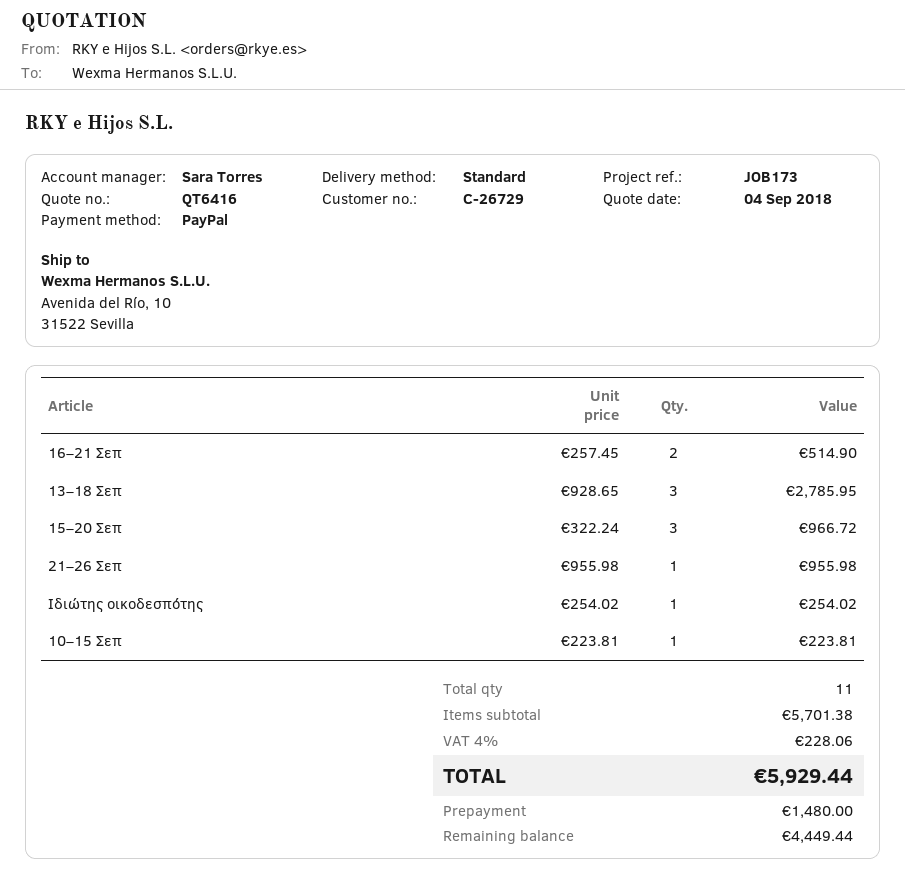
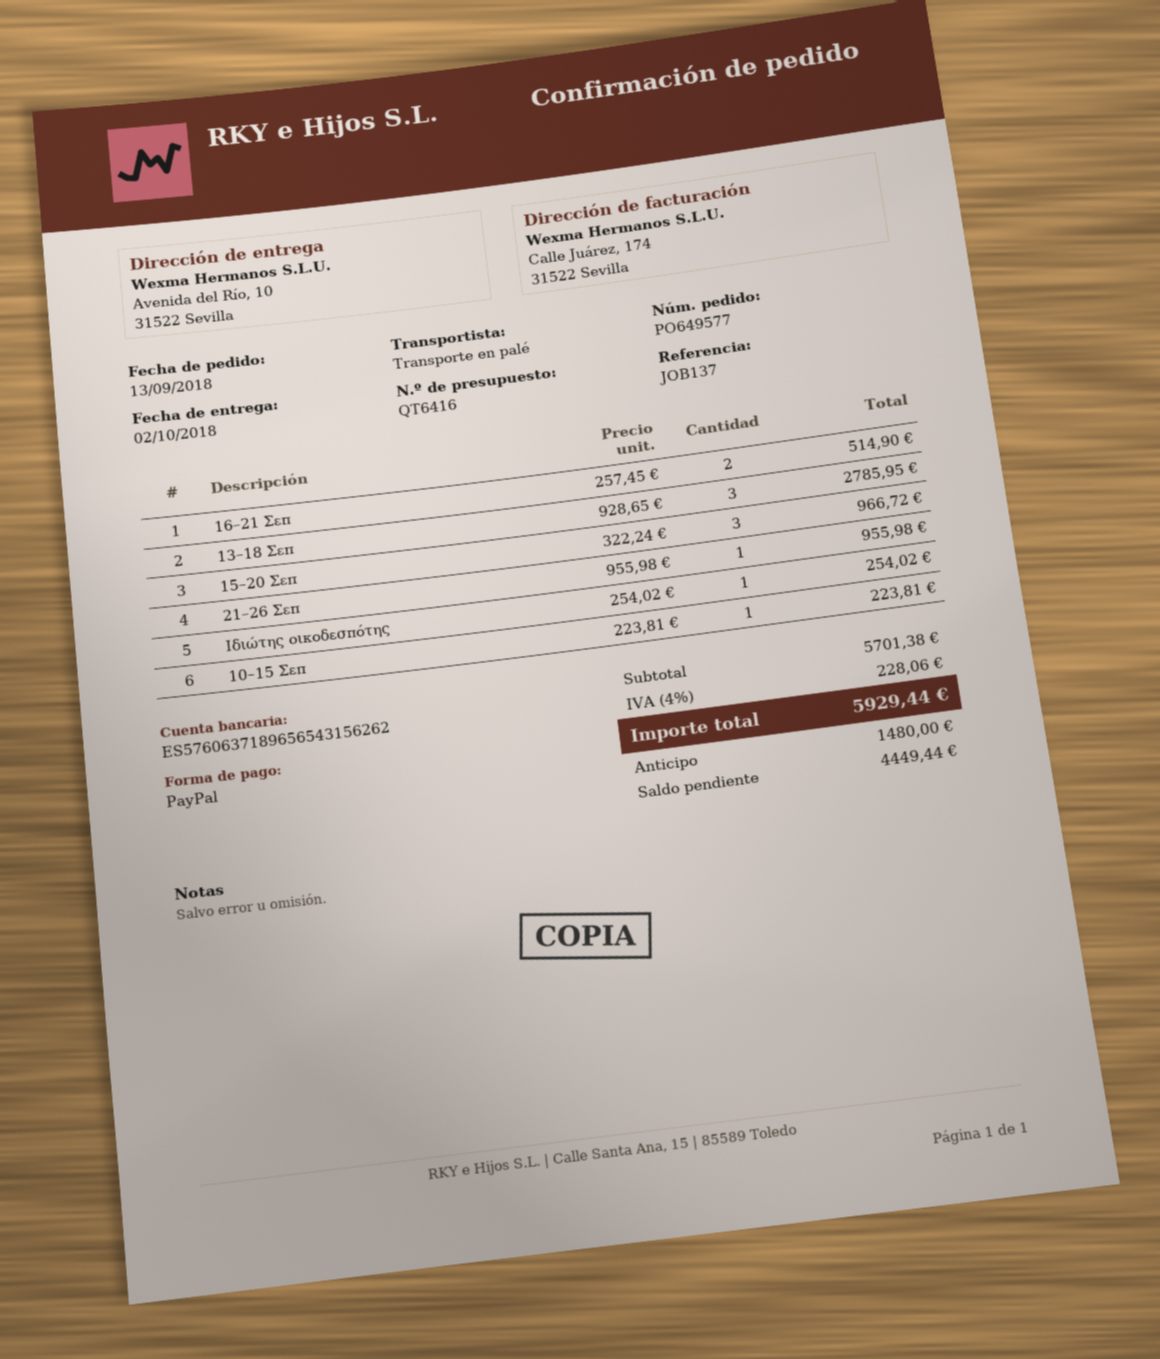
reference: JOB173 -> JOB137
shipping method: standard -> pallet freight

